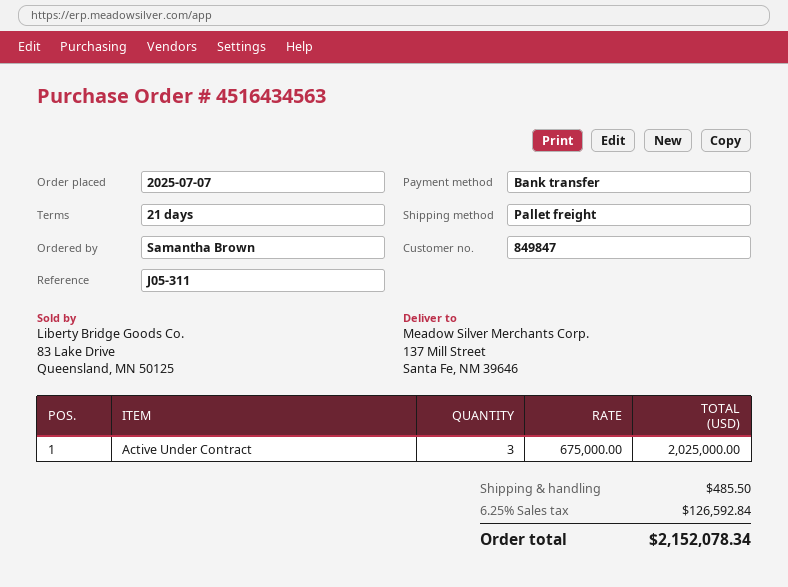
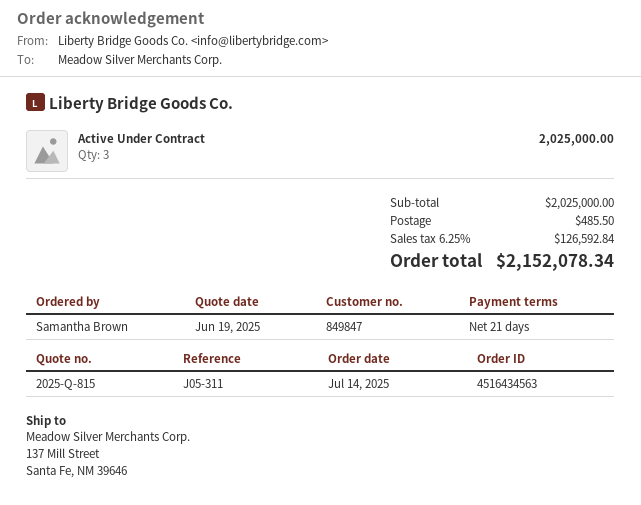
order date: 2025-07-07 -> 2025-07-14

